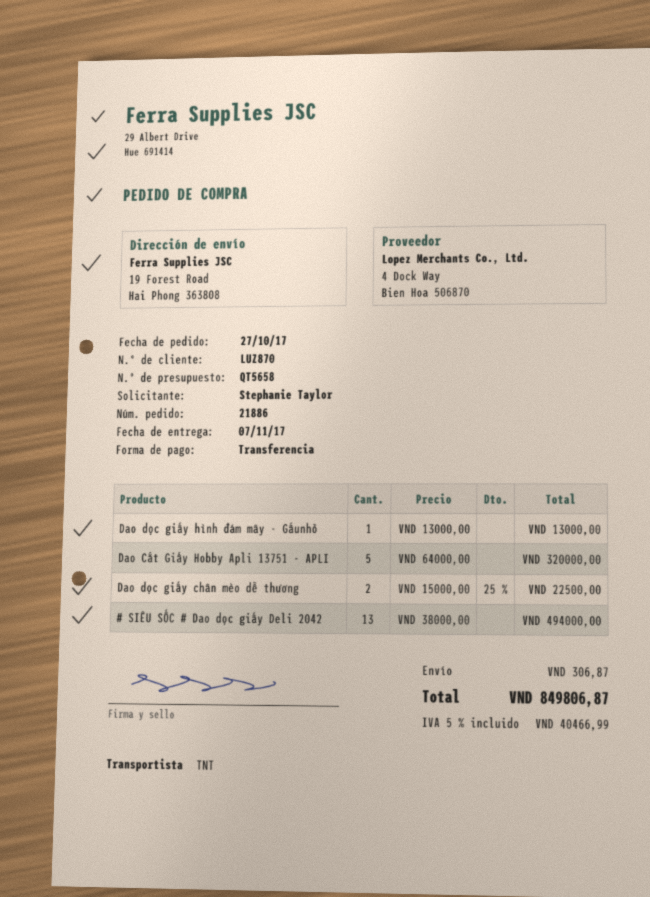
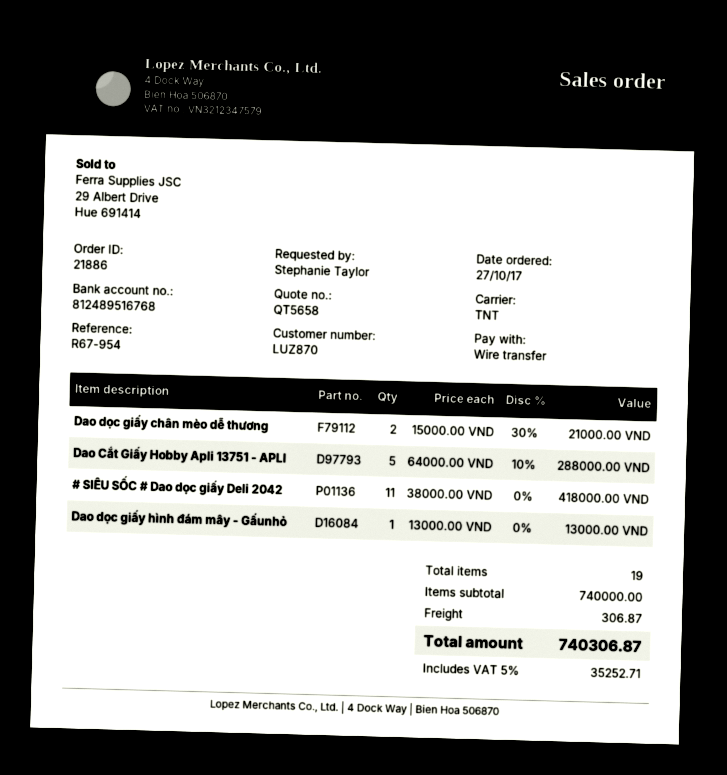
Dao Cắt Giấy Hobby Apli 13751 - APLI: 5 x 64000.00 = 320000.00 -> 5 x 64000.00 - 10% = 288000.00
Dao dọc giấy chân mèo dễ thương: 2 x 15000.00 - 25% = 22500.00 -> 2 x 15000.00 - 30% = 21000.00
# SIÊU SỐC # Dao dọc giấy Deli 2042: 13 x 38000.00 = 494000.00 -> 11 x 38000.00 = 418000.00
tax: 5% = 40466.99 -> 5% = 35252.71
total: 849806.87 -> 740306.87

